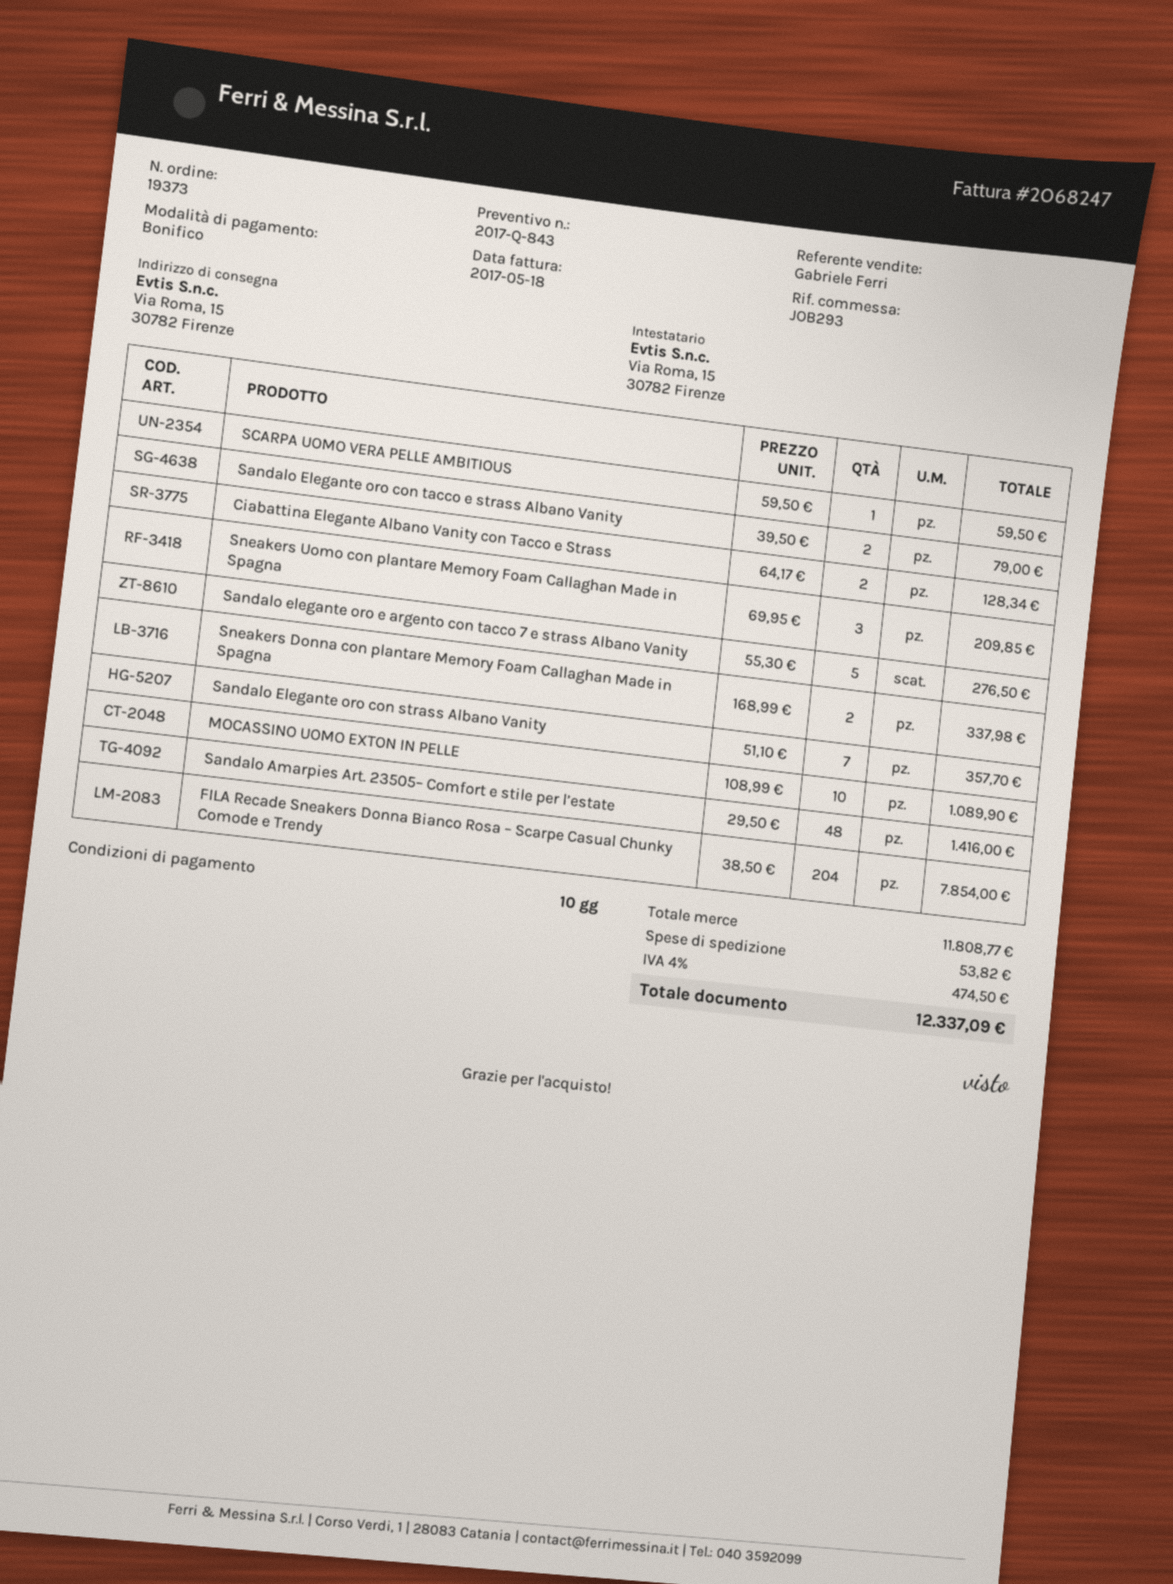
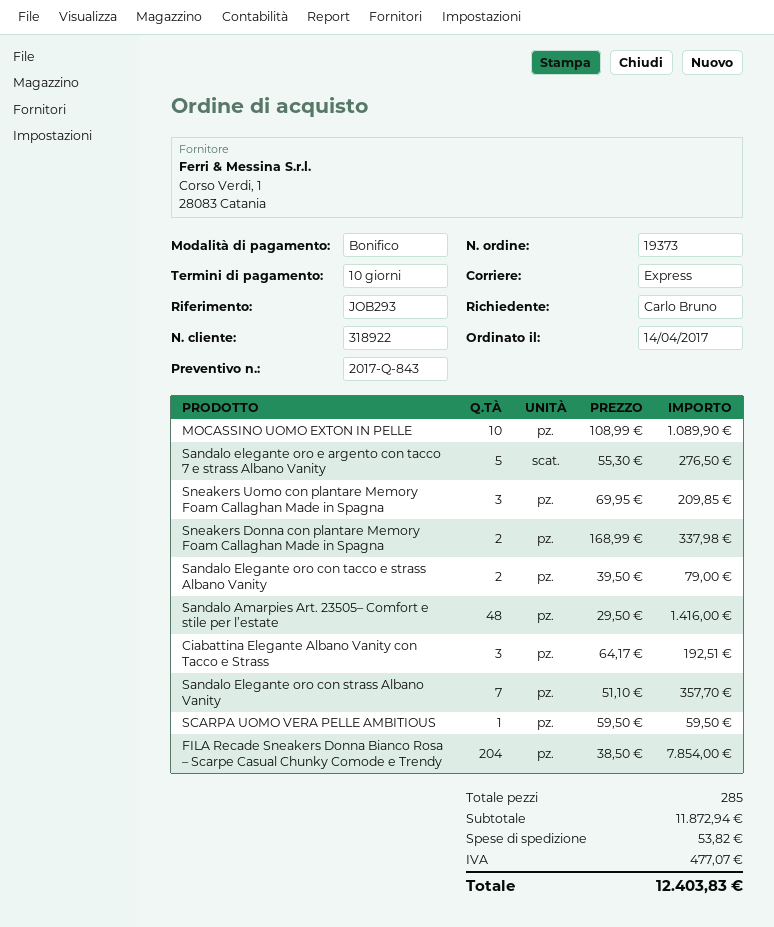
Ciabattina Elegante Albano Vanity con Tacco e Strass: 2 x 64.17 = 128.34 -> 3 x 64.17 = 192.51
subtotal: 11808.77 -> 11872.94
tax: 474.50 -> 477.07
total: 12337.09 -> 12403.83

